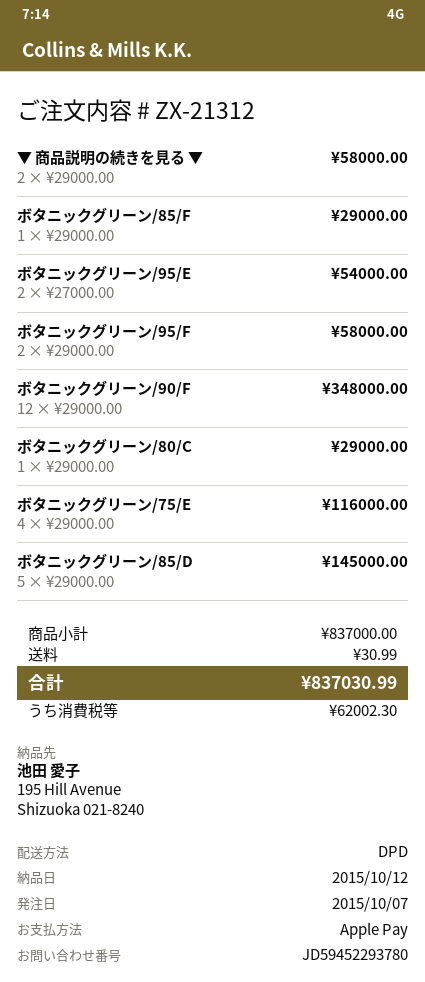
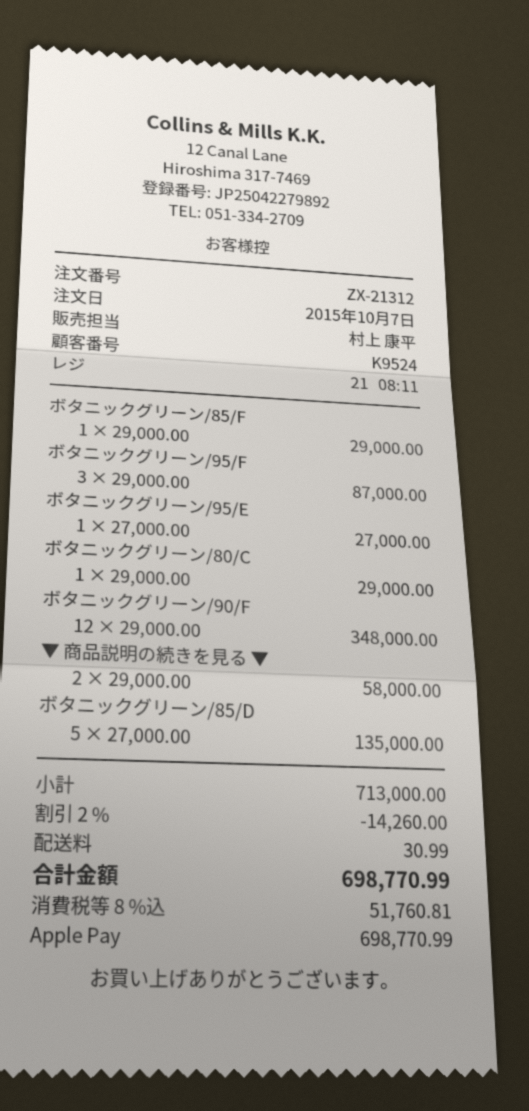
ボタニックグリーン/95/E: 2 x 27000.00 = 54000.00 -> 1 x 27000.00 = 27000.00
ボタニックグリーン/95/F: 2 x 29000.00 = 58000.00 -> 3 x 29000.00 = 87000.00
ボタニックグリーン/75/E: 4 x 29000.00 = 116000.00 -> none
ボタニックグリーン/85/D: 5 x 29000.00 = 145000.00 -> 5 x 27000.00 = 135000.00
subtotal: 837000.00 -> 713000.00
discount: none -> 2% = 14260.00
tax: 62002.30 -> 51760.81
total: 837030.99 -> 698770.99

